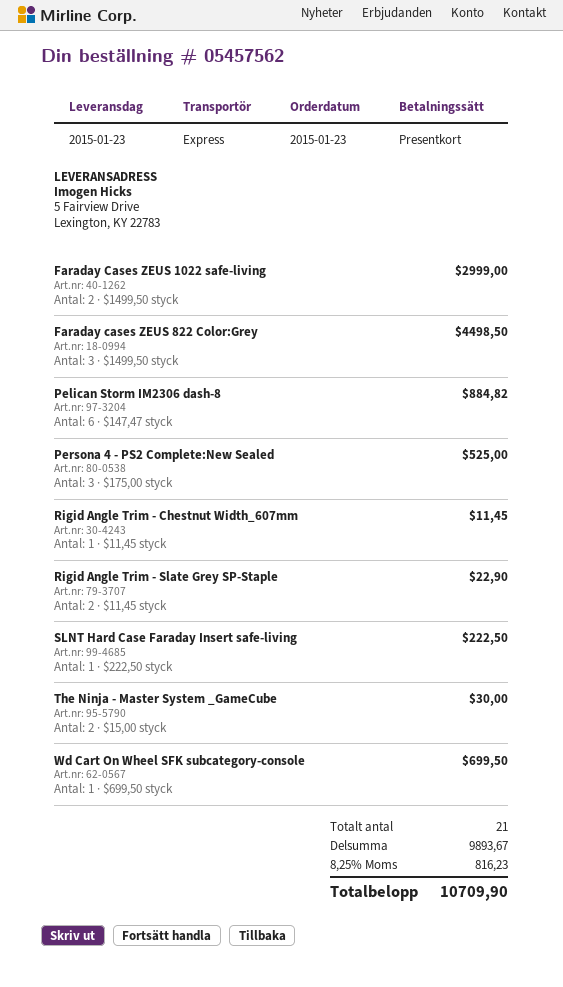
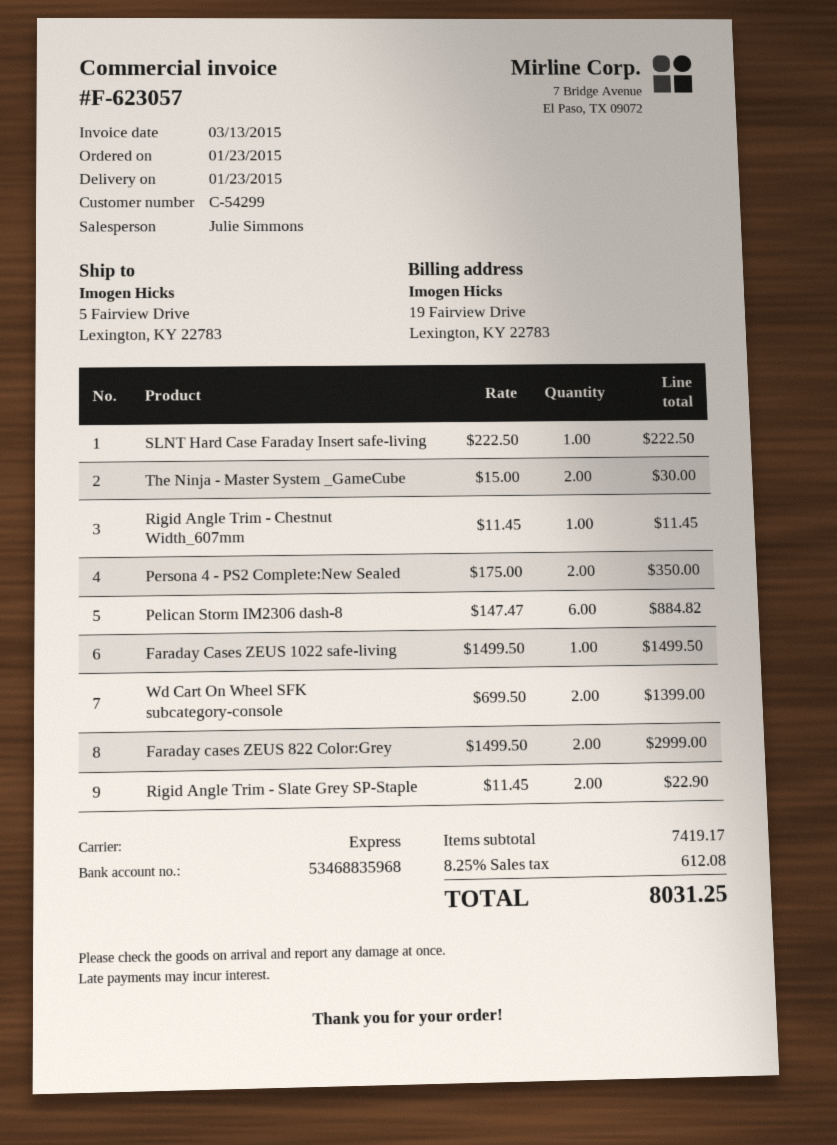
Faraday Cases ZEUS 1022 safe-living: 2 x 1499.50 = 2999.00 -> 1 x 1499.50 = 1499.50
Faraday cases ZEUS 822 Color:Grey: 3 x 1499.50 = 4498.50 -> 2 x 1499.50 = 2999.00
Persona 4 - PS2 Complete:New Sealed: 3 x 175.00 = 525.00 -> 2 x 175.00 = 350.00
Wd Cart On Wheel SFK subcategory-console: 1 x 699.50 = 699.50 -> 2 x 699.50 = 1399.00
subtotal: 9893.67 -> 7419.17
tax: 8.25% = 816.23 -> 8.25% = 612.08
total: 10709.90 -> 8031.25

